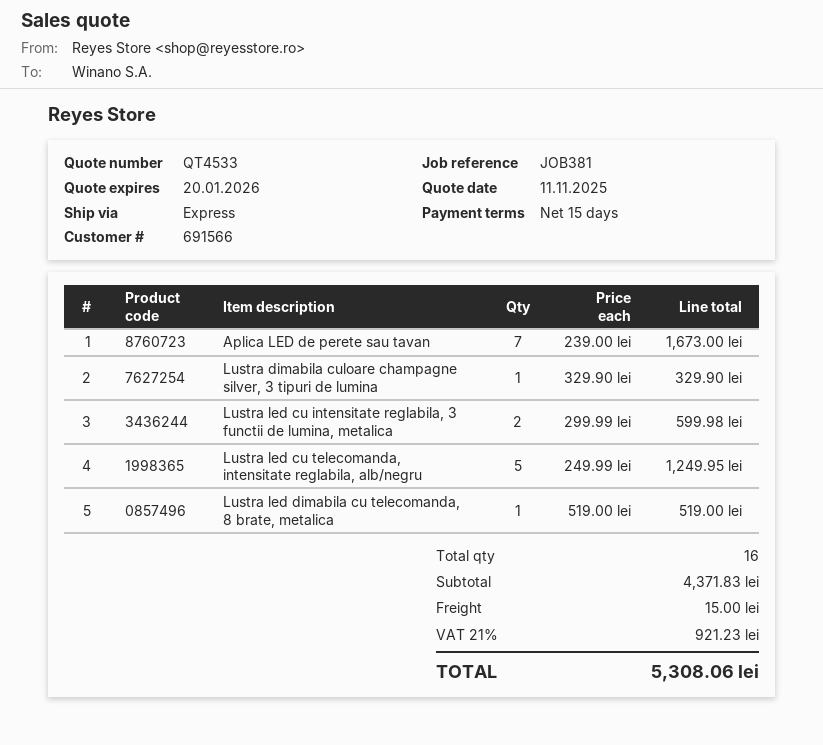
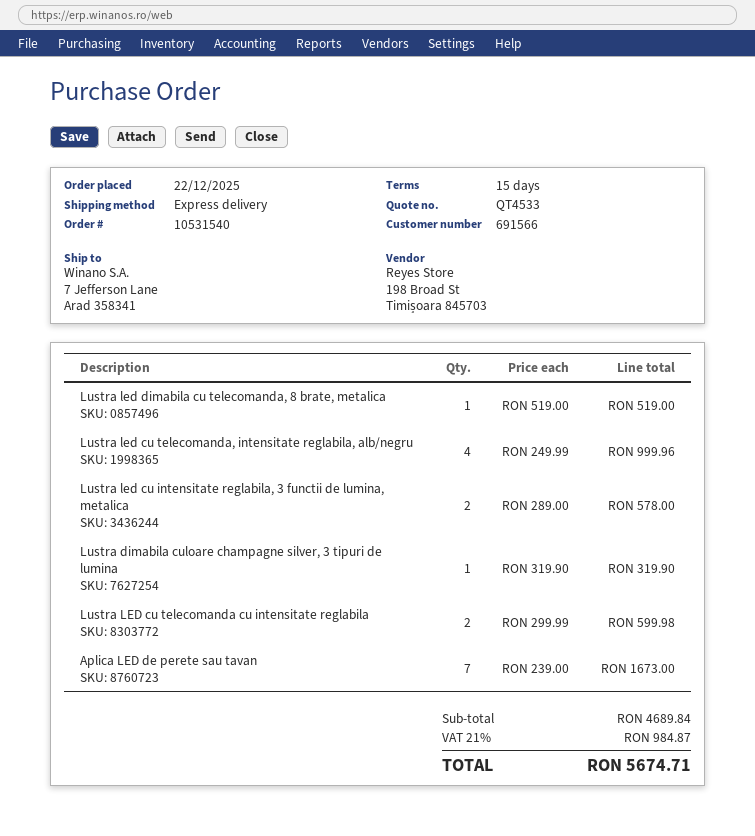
Lustra dimabila culoare champagne silver, 3 tipuri de lumina: 1 x 329.90 = 329.90 -> 1 x 319.90 = 319.90
Lustra led cu intensitate reglabila, 3 functii de lumina, metalica: 2 x 299.99 = 599.98 -> 2 x 289.00 = 578.00
Lustra led cu telecomanda, intensitate reglabila, alb/negru: 5 x 249.99 = 1249.95 -> 4 x 249.99 = 999.96
Lustra LED cu telecomanda cu intensitate reglabila: none -> 2 x 299.99 = 599.98
subtotal: 4371.83 -> 4689.84
shipping: 15.00 -> none
tax: 21% = 921.23 -> 21% = 984.87
total: 5308.06 -> 5674.71

